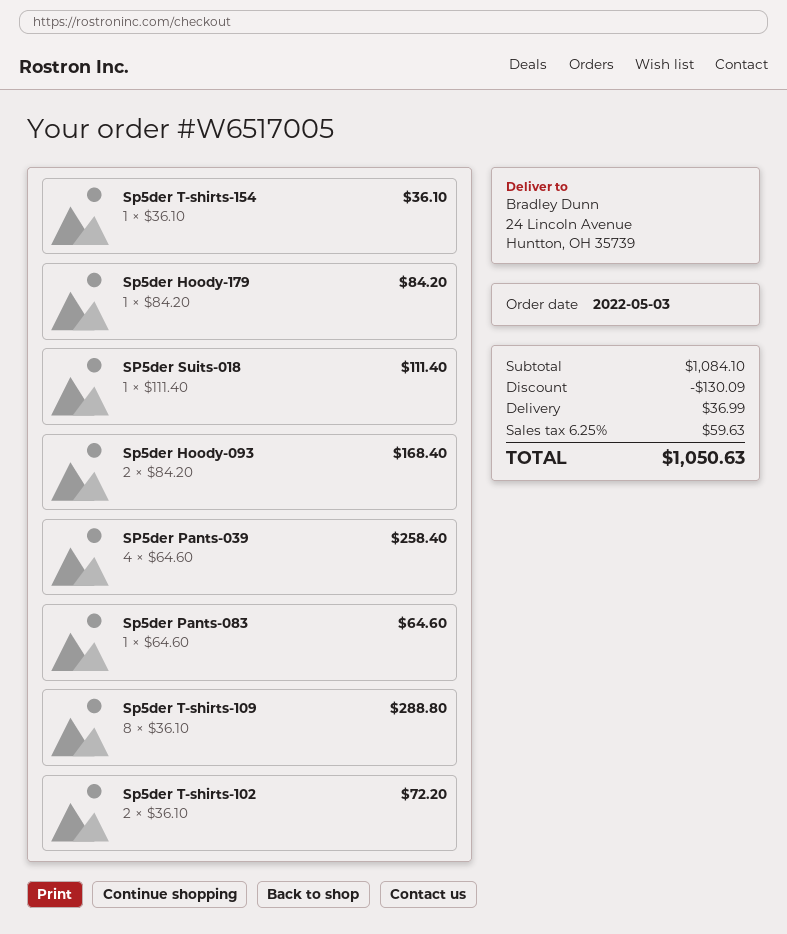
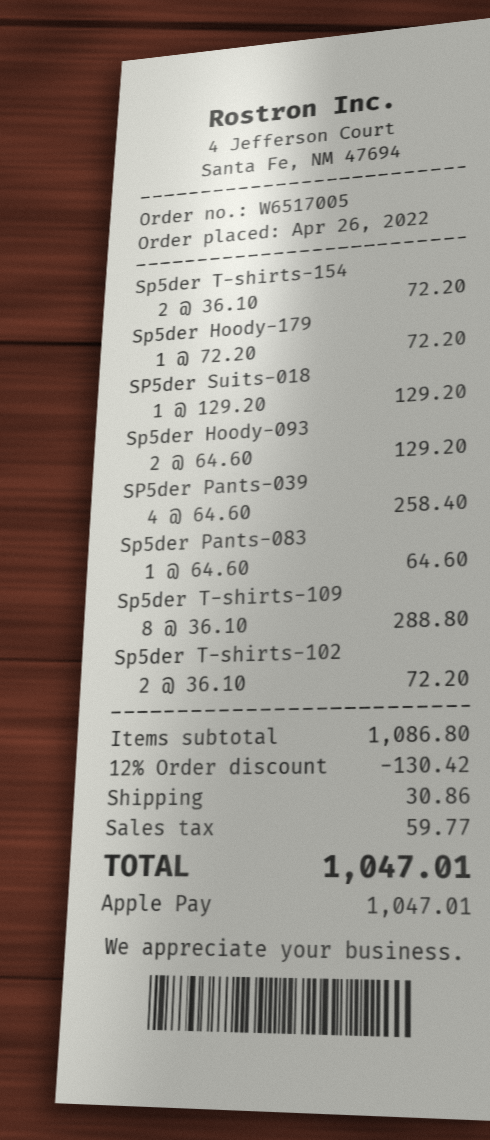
order date: 2022-05-03 -> 2022-04-26
Sp5der T-shirts-154: 1 x 36.10 = 36.10 -> 2 x 36.10 = 72.20
Sp5der Hoody-179: 1 x 84.20 = 84.20 -> 1 x 72.20 = 72.20
SP5der Suits-018: 1 x 111.40 = 111.40 -> 1 x 129.20 = 129.20
Sp5der Hoody-093: 2 x 84.20 = 168.40 -> 2 x 64.60 = 129.20
subtotal: 1084.10 -> 1086.80
discount: 130.09 -> 130.42
shipping: 36.99 -> 30.86
tax: 59.63 -> 59.77
total: 1050.63 -> 1047.01

